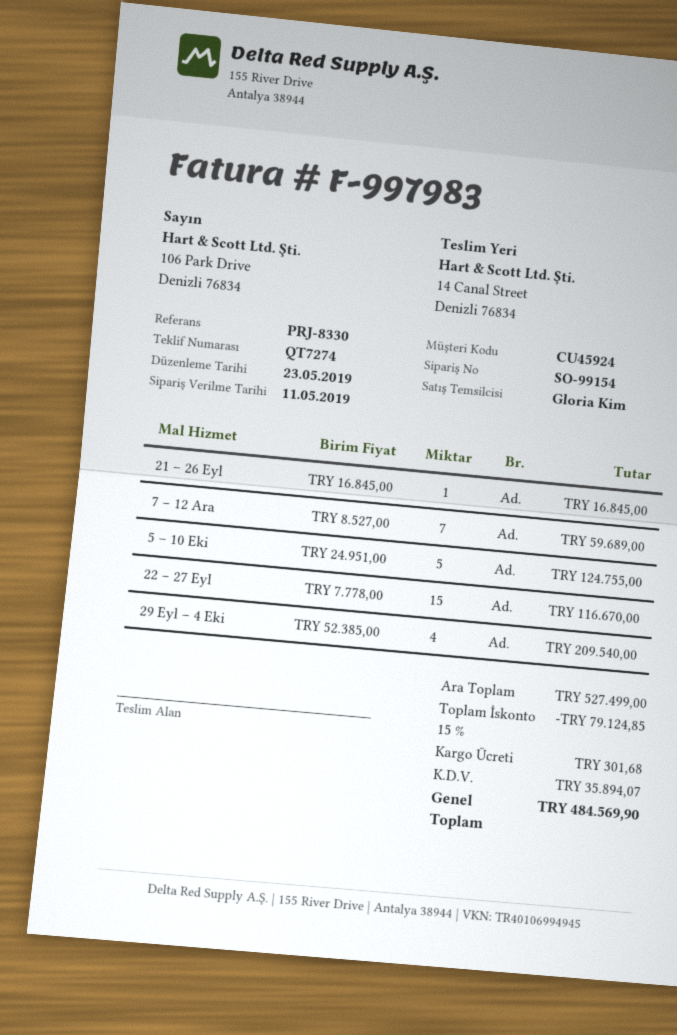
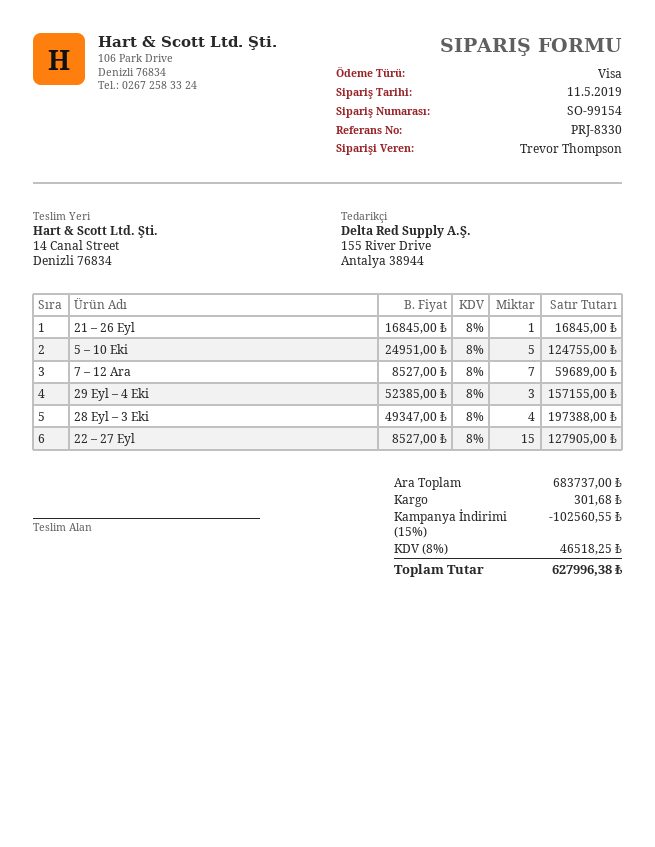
22 – 27 Eyl: 15 x 7778.00 = 116670.00 -> 15 x 8527.00 = 127905.00
29 Eyl – 4 Eki: 4 x 52385.00 = 209540.00 -> 3 x 52385.00 = 157155.00
28 Eyl – 3 Eki: none -> 4 x 49347.00 = 197388.00
subtotal: 527499.00 -> 683737.00
discount: 15% = 79124.85 -> 15% = 102560.55
tax: 35894.07 -> 46518.25
total: 484569.90 -> 627996.38

